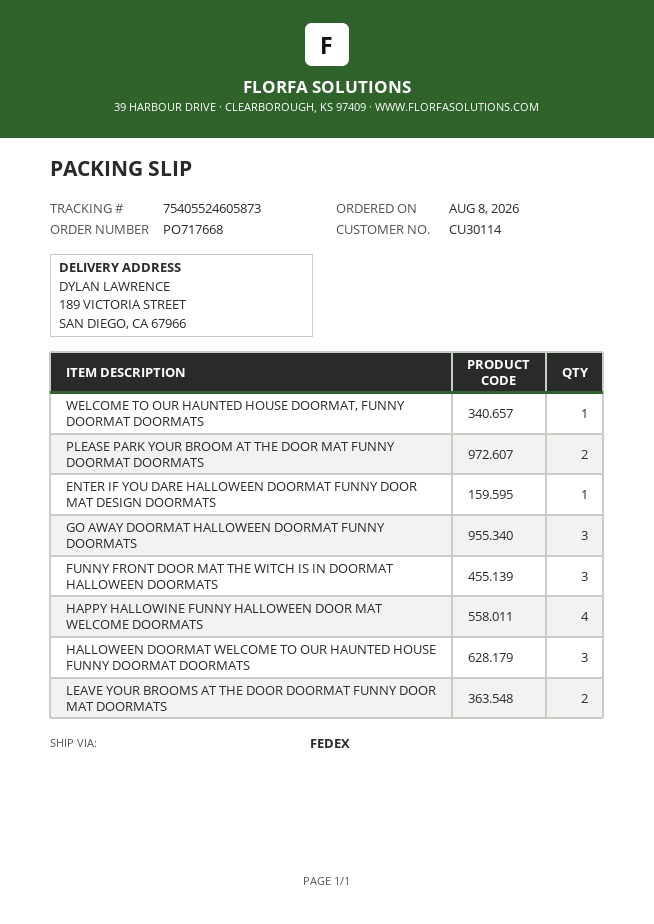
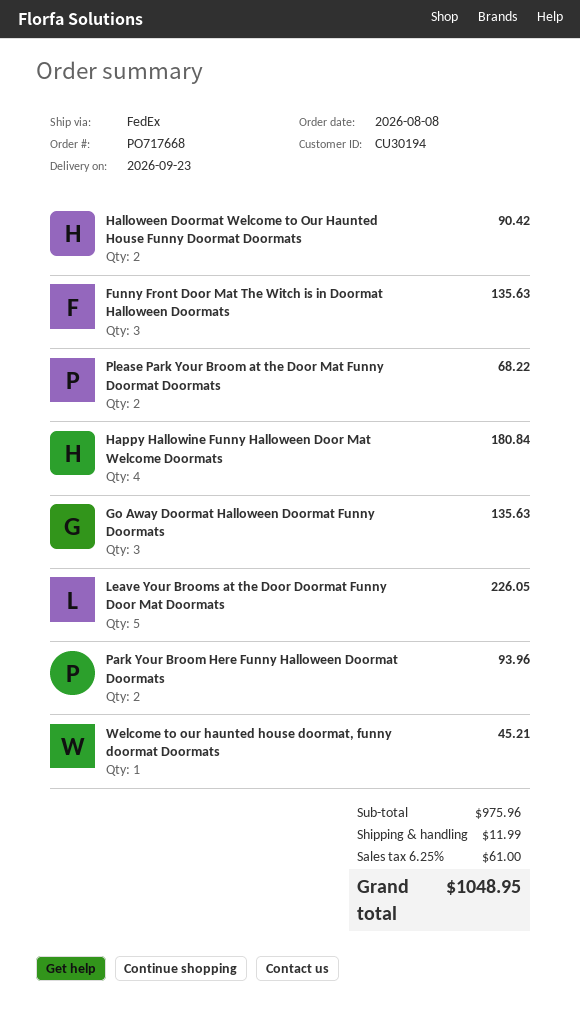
customer number: CU30114 -> CU30194
ENTER IF YOU DARE HALLOWEEN DOORMAT FUNNY DOOR MAT DESIGN DOORMATS: 1 -> none
HALLOWEEN DOORMAT WELCOME TO OUR HAUNTED HOUSE FUNNY DOORMAT DOORMATS: 3 -> 2
LEAVE YOUR BROOMS AT THE DOOR DOORMAT FUNNY DOOR MAT DOORMATS: 2 -> 5
Park Your Broom Here Funny Halloween Doormat Doormats: none -> 2

